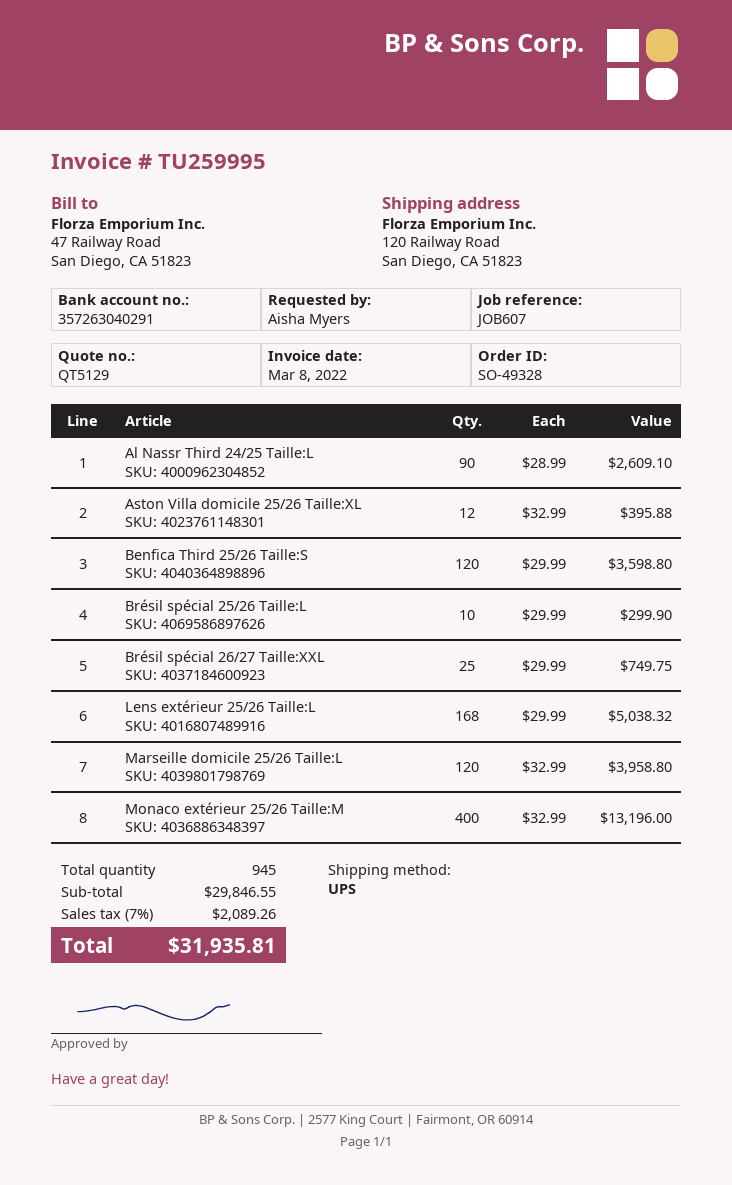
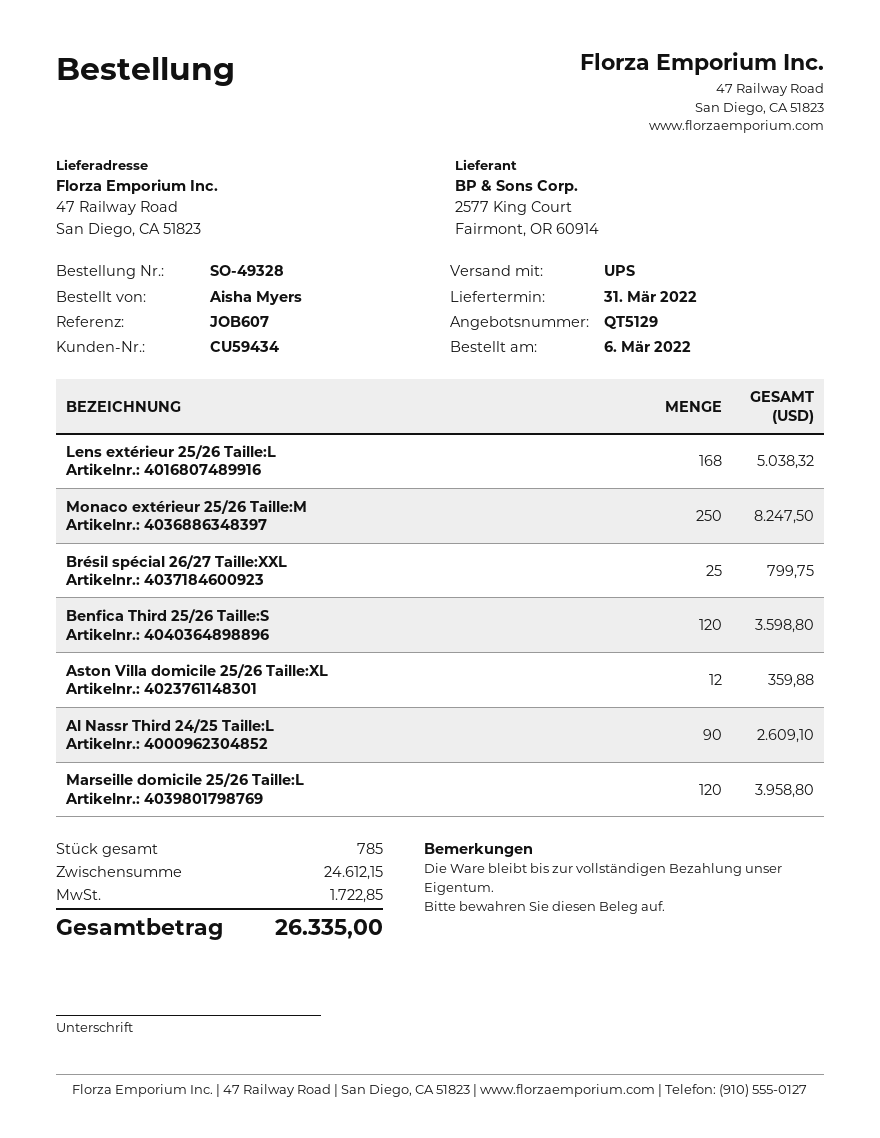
ship to: 120 Railway Road, San Diego, CA 51823 -> 47 Railway Road, San Diego, CA 51823
Aston Villa domicile 25/26 Taille:XL: 12 for 395.88 -> 12 for 359.88
Brésil spécial 25/26 Taille:L: 10 for 299.90 -> none
Brésil spécial 26/27 Taille:XXL: 25 for 749.75 -> 25 for 799.75
Monaco extérieur 25/26 Taille:M: 400 for 13196.00 -> 250 for 8247.50
total quantity: 945 -> 785
subtotal: 29846.55 -> 24612.15
tax: 2089.26 -> 1722.85
total: 31935.81 -> 26335.00

